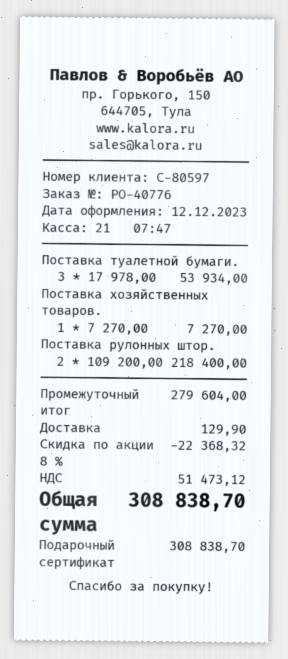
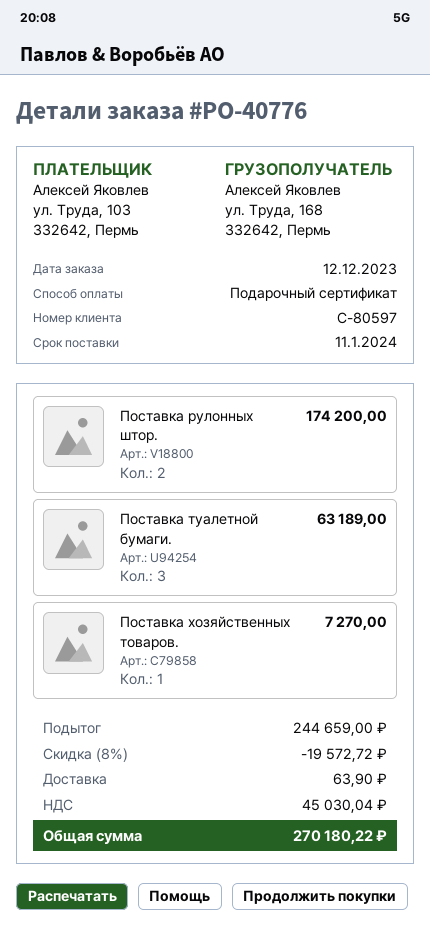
Поставка туалетной бумаги.: 3 for 53934.00 -> 3 for 63189.00
Поставка рулонных штор.: 2 for 218400.00 -> 2 for 174200.00
subtotal: 279604.00 -> 244659.00
discount: 8% = 22368.32 -> 8% = 19572.72
shipping: 129.90 -> 63.90
tax: 51473.12 -> 45030.04
total: 308838.70 -> 270180.22

